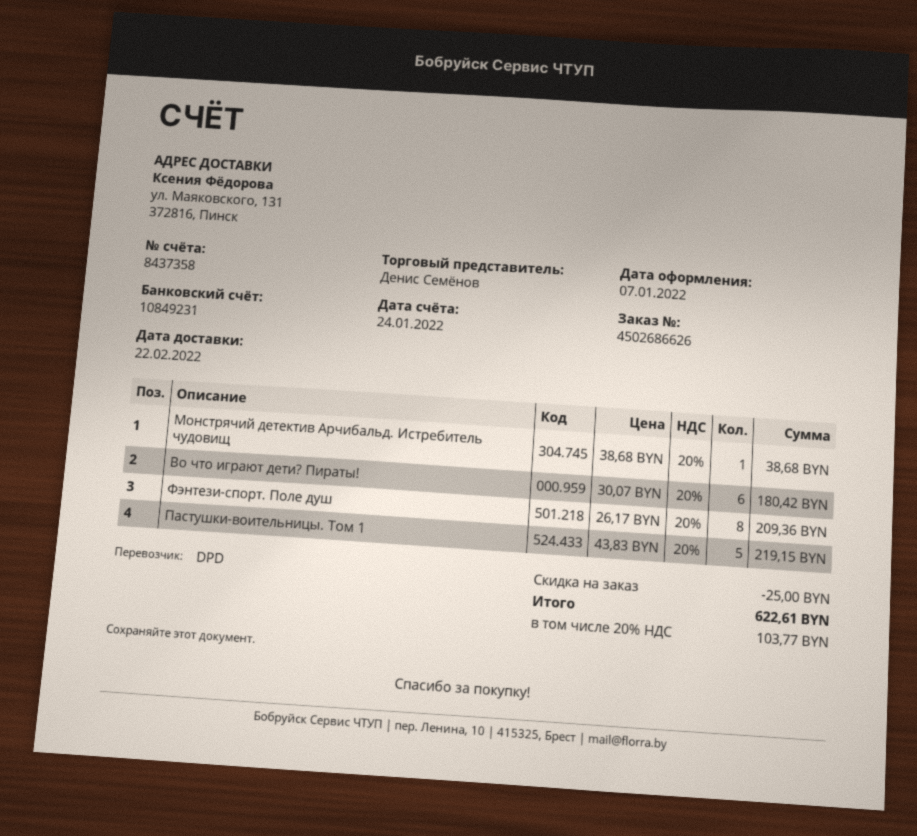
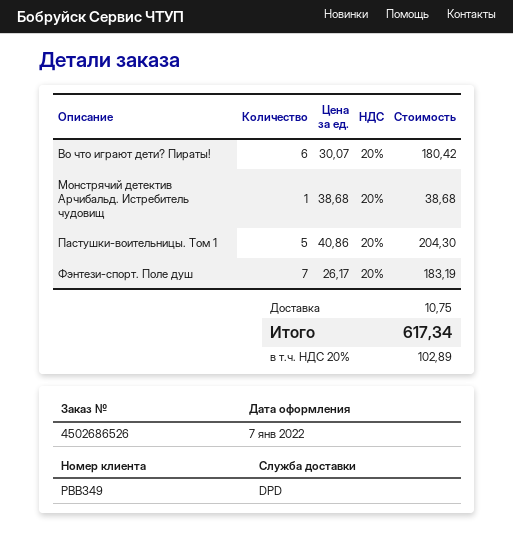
order number: 4502686626 -> 4502686526
Фэнтези-спорт. Поле душ: 8 x 26.17 = 209.36 -> 7 x 26.17 = 183.19
Пастушки-воительницы. Том 1: 5 x 43.83 = 219.15 -> 5 x 40.86 = 204.30
discount: 25.00 -> none
shipping: none -> 10.75
tax: 20% = 103.77 -> 20% = 102.89
total: 622.61 -> 617.34

